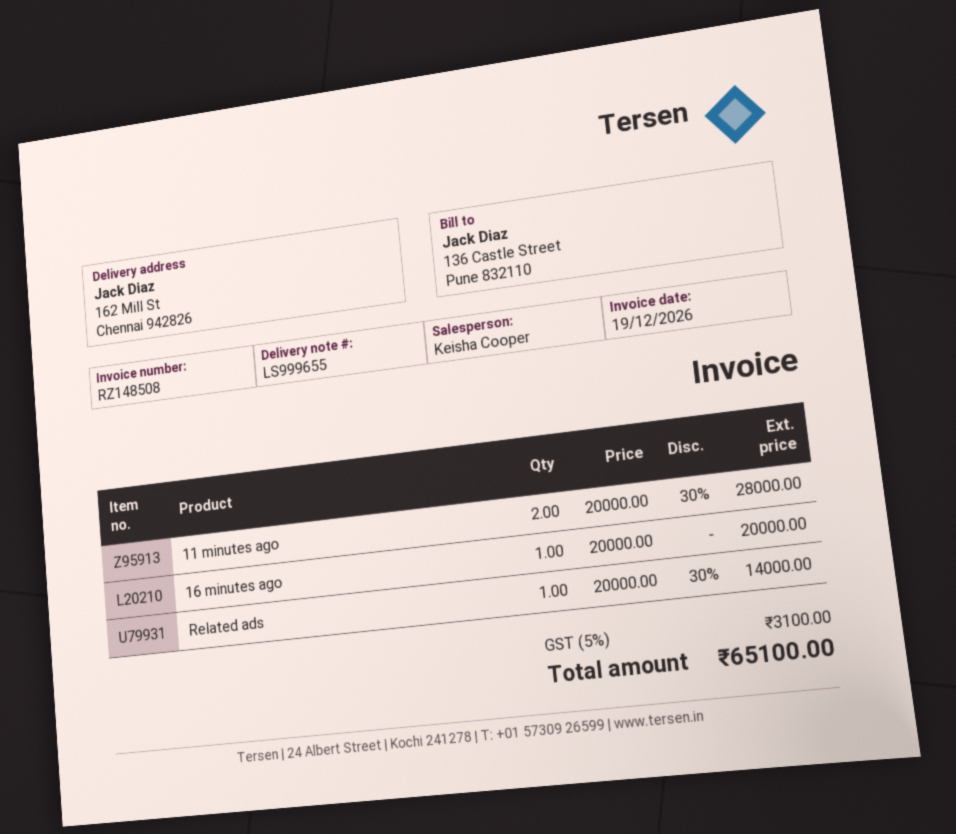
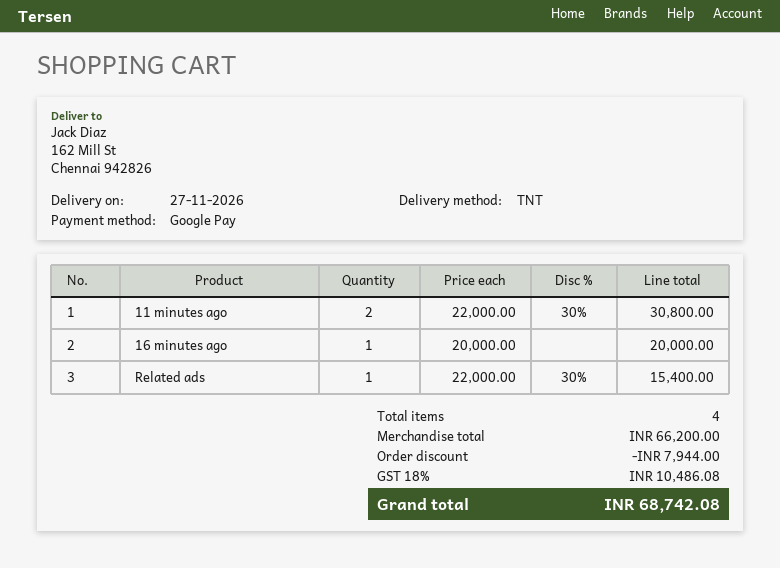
11 minutes ago: 2 x 20000.00 - 30% = 28000.00 -> 2 x 22000.00 - 30% = 30800.00
Related ads: 1 x 20000.00 - 30% = 14000.00 -> 1 x 22000.00 - 30% = 15400.00
discount: none -> 7944.00
tax: 5% = 3100.00 -> 18% = 10486.08
total: 65100.00 -> 68742.08

